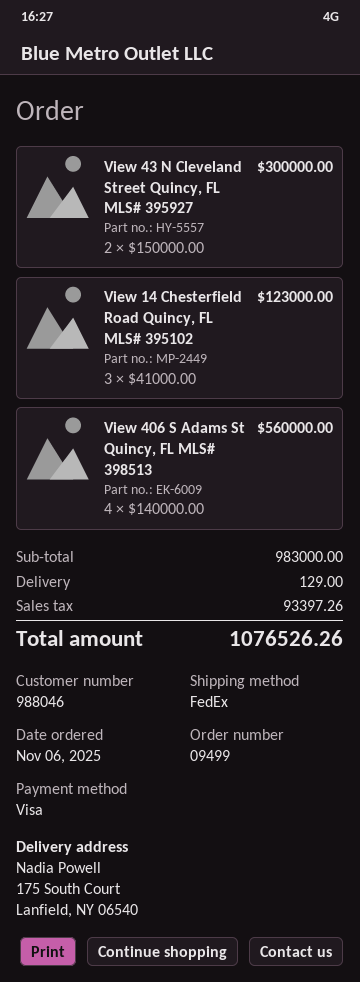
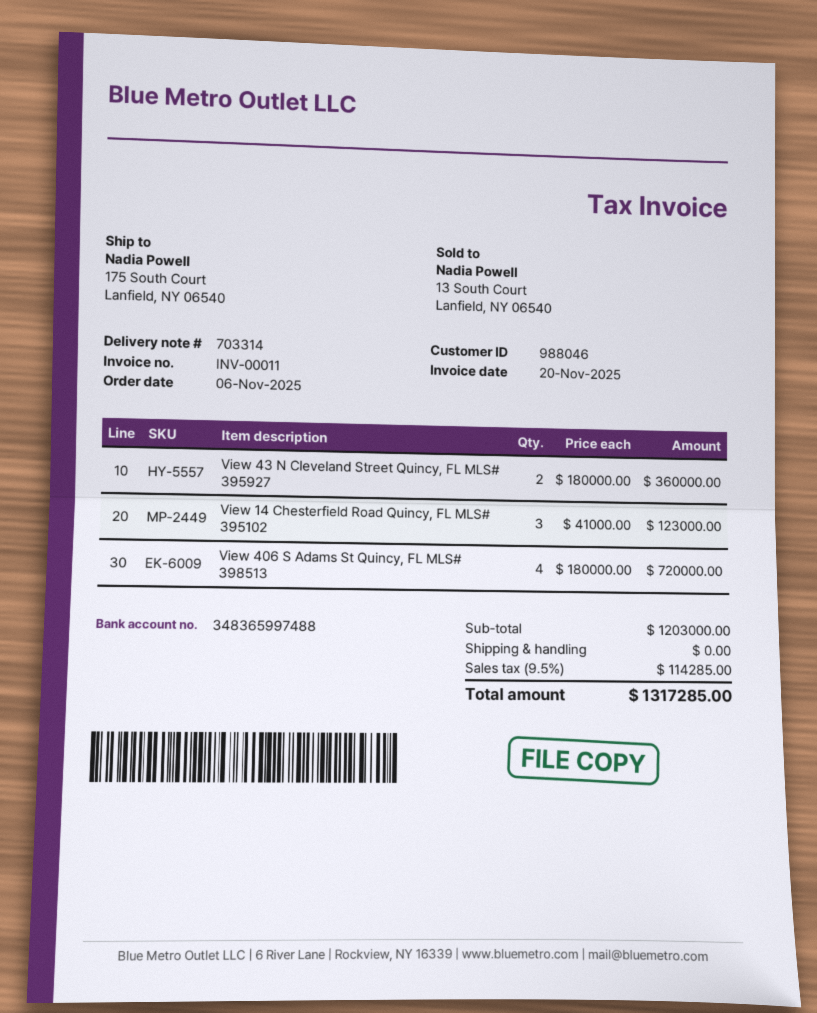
View 43 N Cleveland Street Quincy, FL MLS# 395927: 2 x 150000.00 = 300000.00 -> 2 x 180000.00 = 360000.00
View 406 S Adams St Quincy, FL MLS# 398513: 4 x 140000.00 = 560000.00 -> 4 x 180000.00 = 720000.00
subtotal: 983000.00 -> 1203000.00
shipping: 129.00 -> 0.00
tax: 93397.26 -> 114285.00
total: 1076526.26 -> 1317285.00

